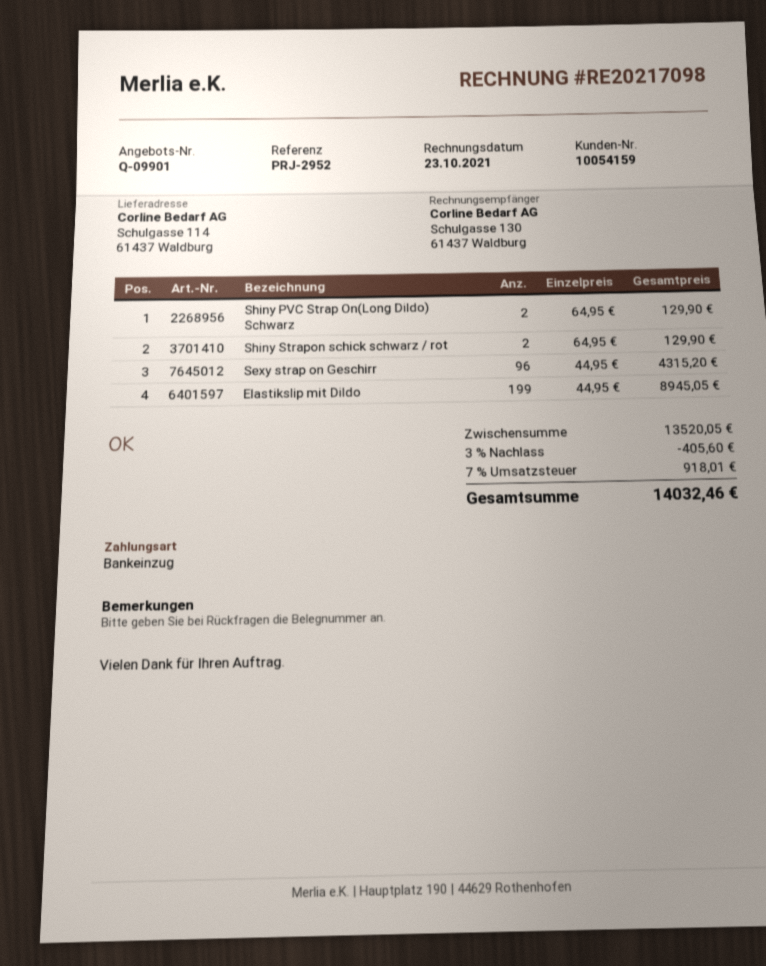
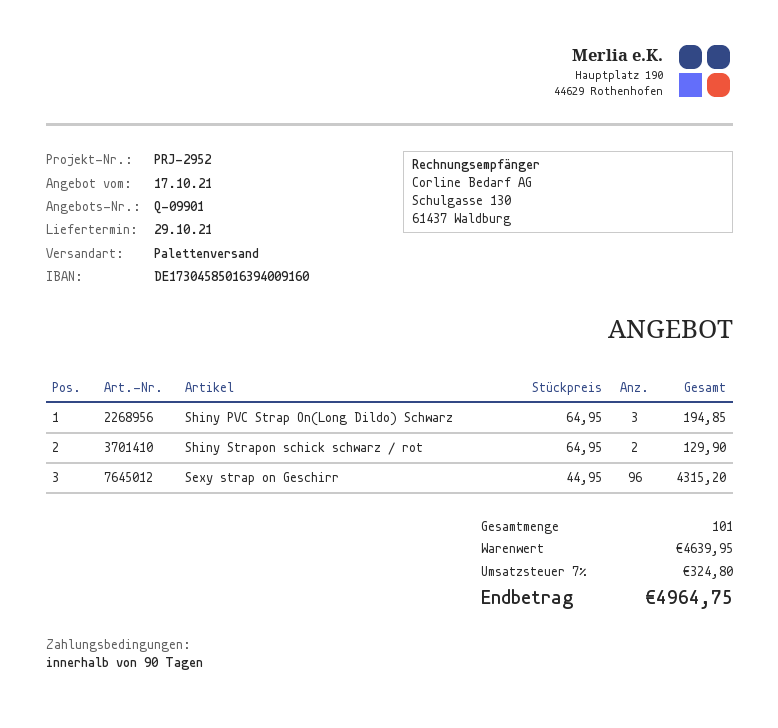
Shiny PVC Strap On(Long Dildo) Schwarz: 2 x 64.95 = 129.90 -> 3 x 64.95 = 194.85
Elastikslip mit Dildo: 199 x 44.95 = 8945.05 -> none
subtotal: 13520.05 -> 4639.95
discount: 3% = 405.60 -> none
tax: 7% = 918.01 -> 7% = 324.80
total: 14032.46 -> 4964.75

